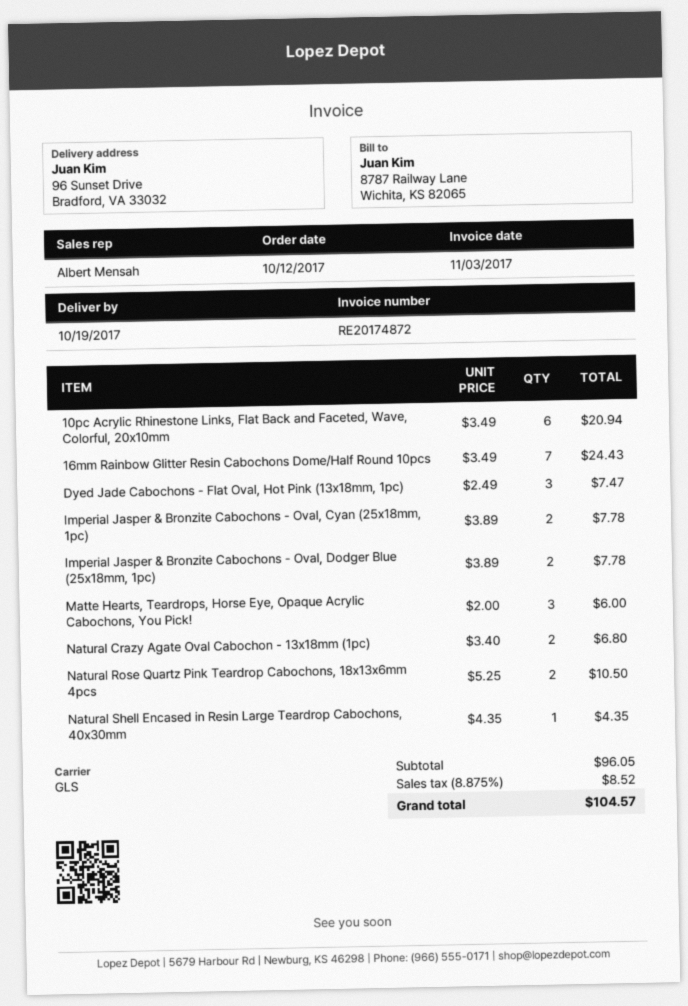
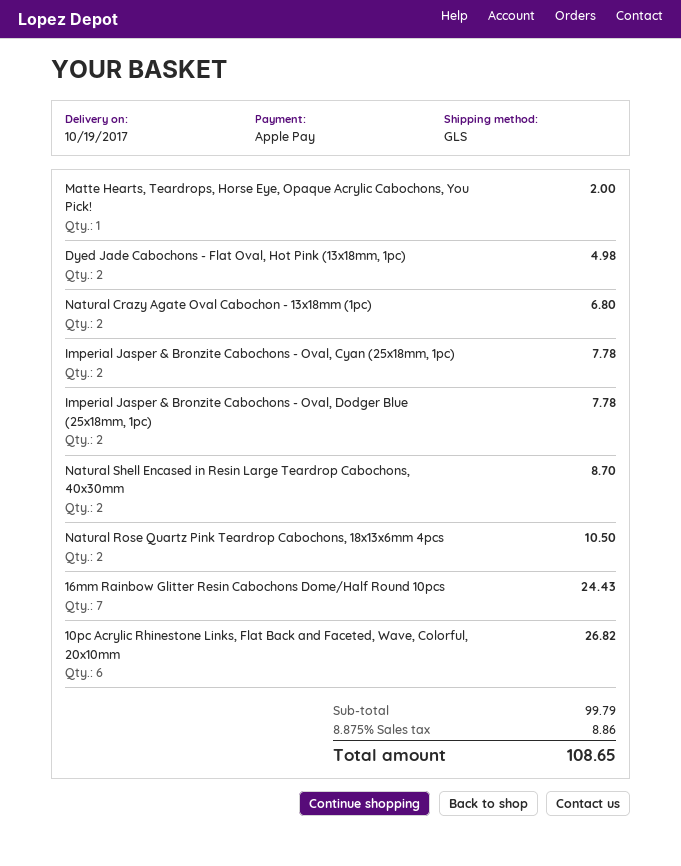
10pc Acrylic Rhinestone Links, Flat Back and Faceted, Wave, Colorful, 20x10mm: 6 for 20.94 -> 6 for 26.82
Dyed Jade Cabochons - Flat Oval, Hot Pink (13x18mm, 1pc): 3 for 7.47 -> 2 for 4.98
Matte Hearts, Teardrops, Horse Eye, Opaque Acrylic Cabochons, You Pick!: 3 for 6.00 -> 1 for 2.00
Natural Shell Encased in Resin Large Teardrop Cabochons, 40x30mm: 1 for 4.35 -> 2 for 8.70
subtotal: 96.05 -> 99.79
tax: 8.875% = 8.52 -> 8.875% = 8.86
total: 104.57 -> 108.65

